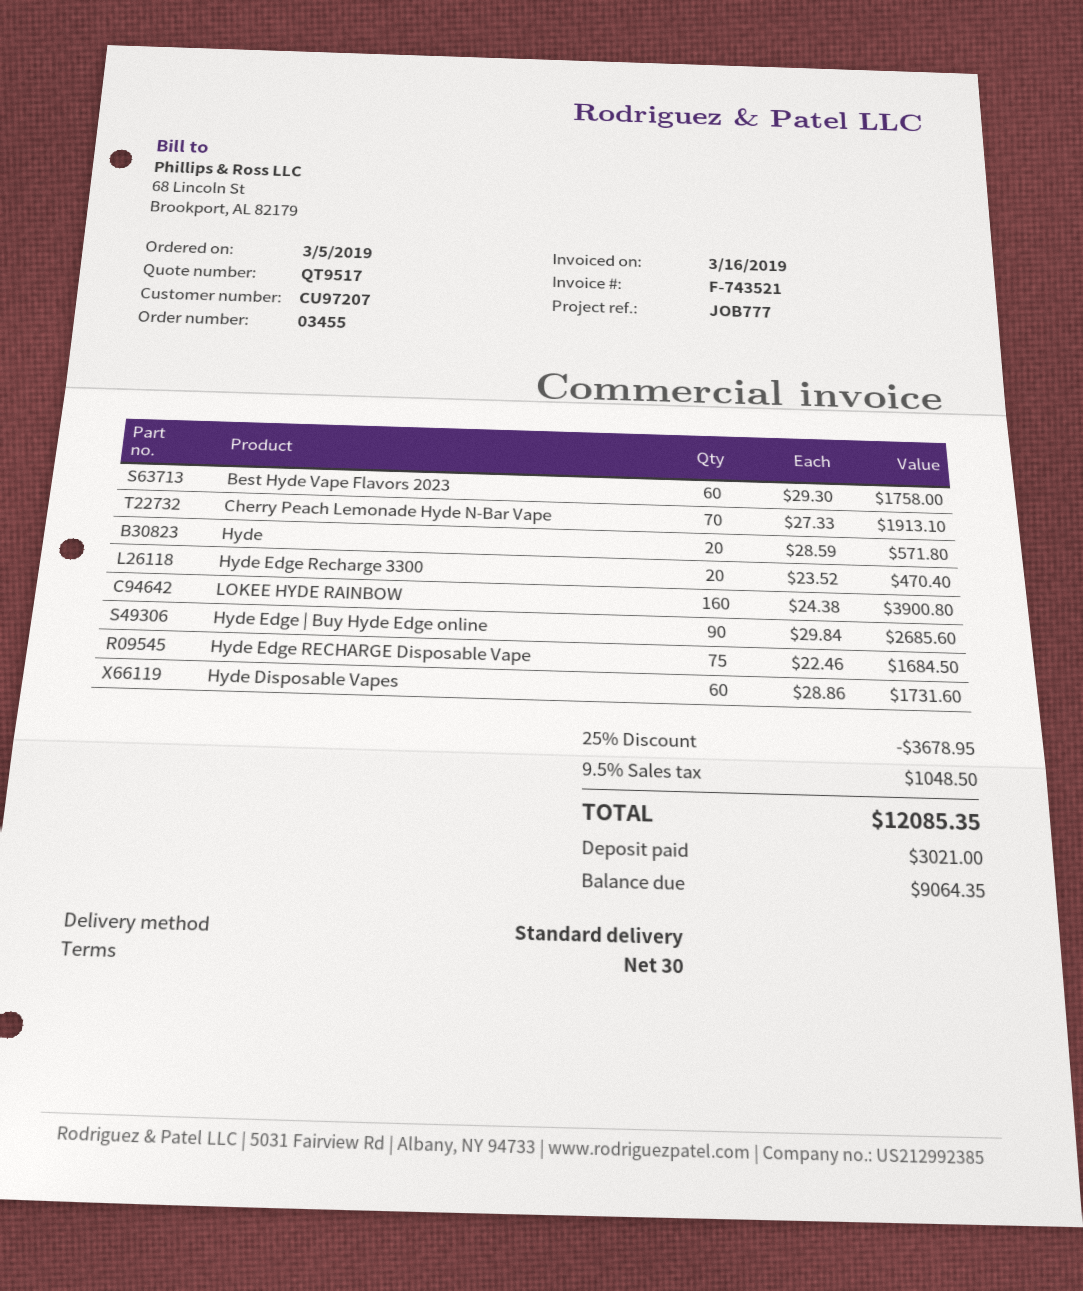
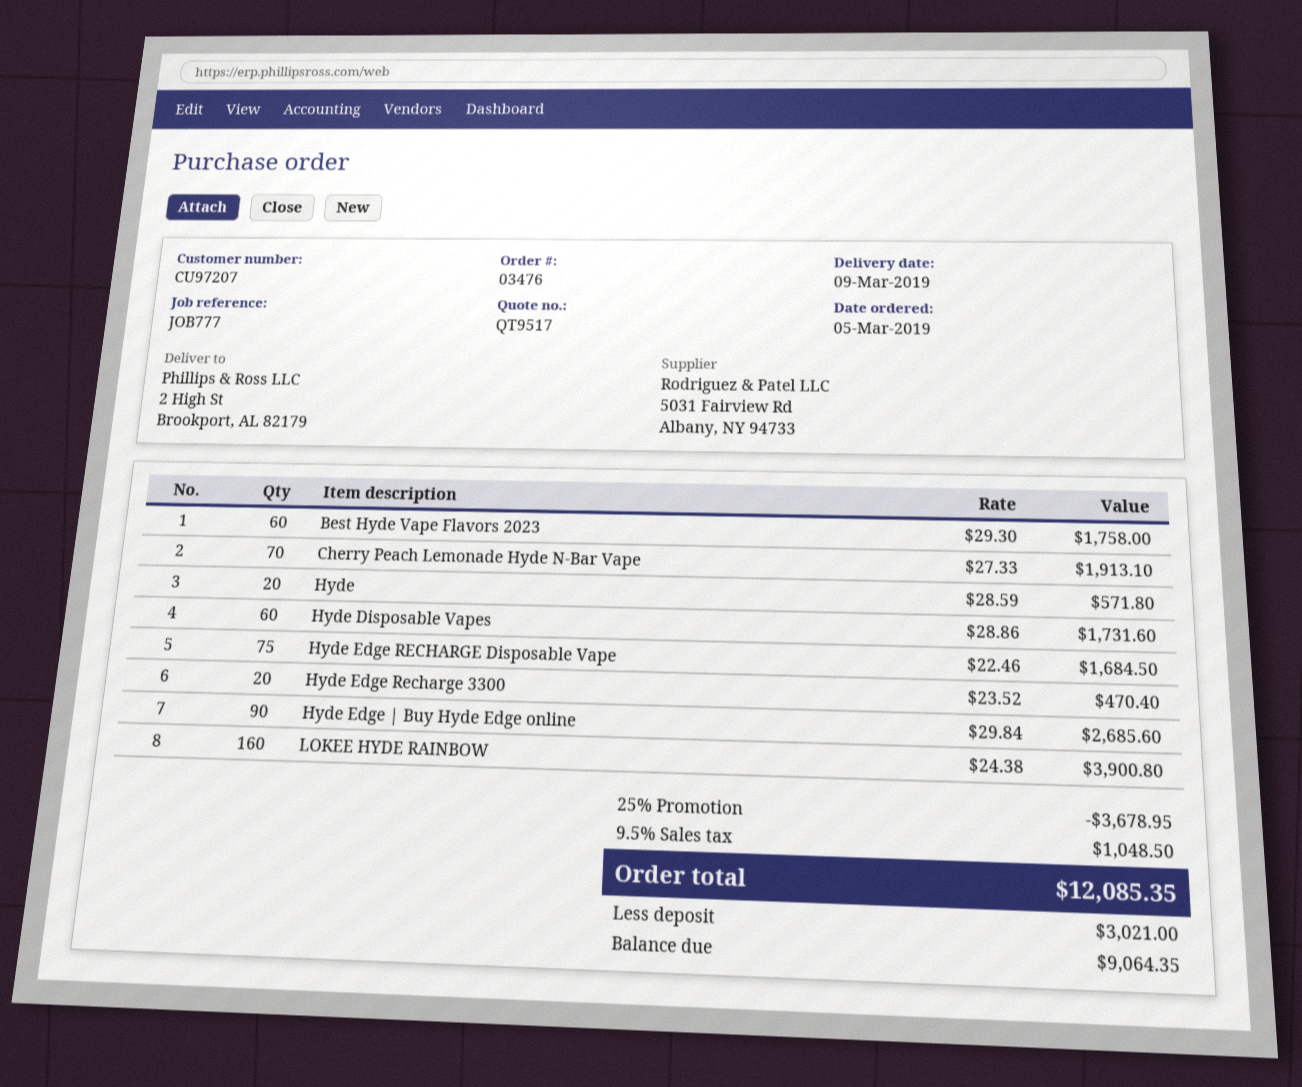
order number: 03455 -> 03476

